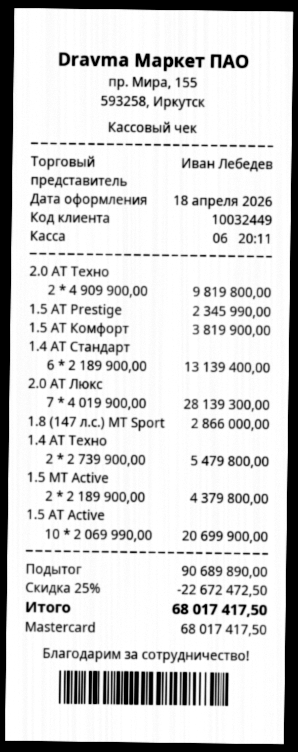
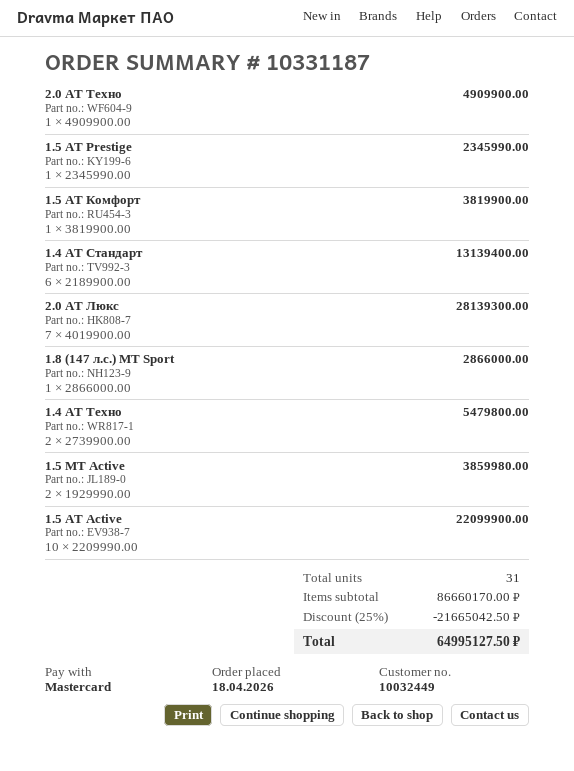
2.0 AT Техно: 2 x 4909900.00 = 9819800.00 -> 1 x 4909900.00 = 4909900.00
1.5 MT Active: 2 x 2189900.00 = 4379800.00 -> 2 x 1929990.00 = 3859980.00
1.5 AT Active: 10 x 2069990.00 = 20699900.00 -> 10 x 2209990.00 = 22099900.00
subtotal: 90689890.00 -> 86660170.00
discount: 25% = 22672472.50 -> 25% = 21665042.50
total: 68017417.50 -> 64995127.50

